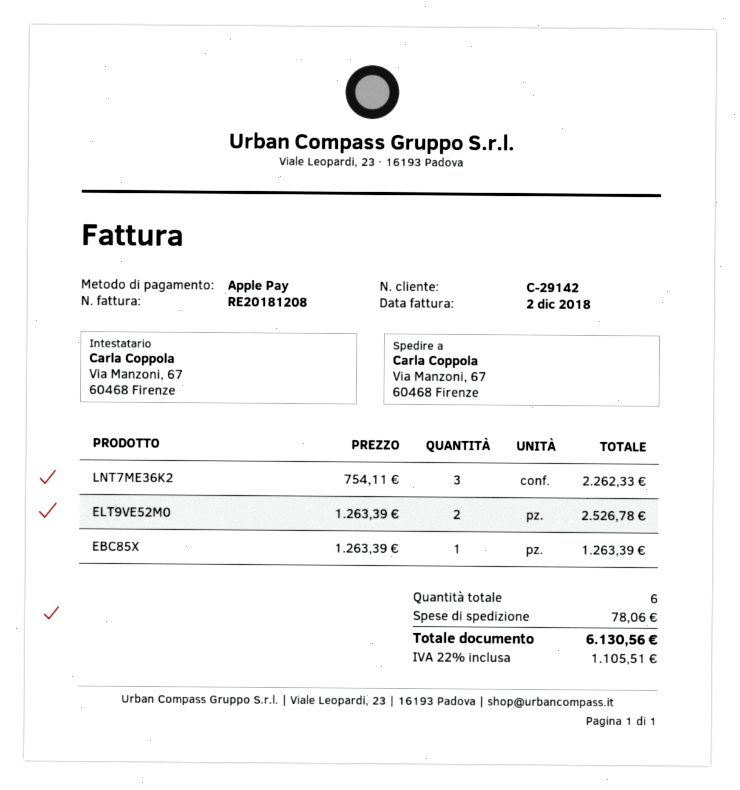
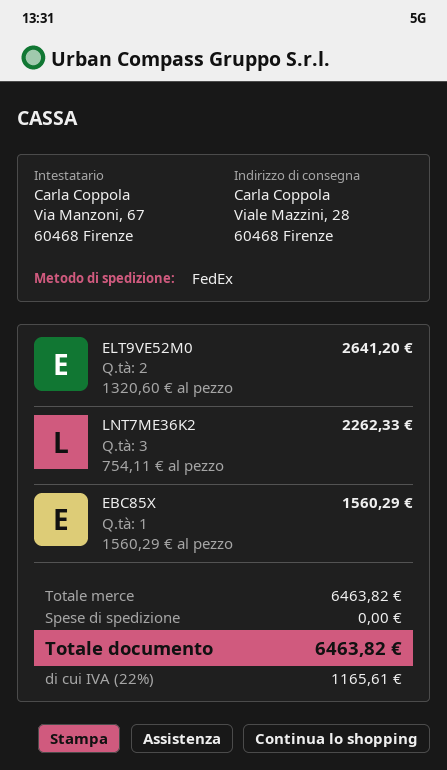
ship to: Via Manzoni, 67, 60468 Firenze -> Viale Mazzini, 28, 60468 Firenze
ELT9VE52M0: 2 x 1263.39 = 2526.78 -> 2 x 1320.60 = 2641.20
EBC85X: 1 x 1263.39 = 1263.39 -> 1 x 1560.29 = 1560.29
shipping: 78.06 -> 0.00
tax: 22% = 1105.51 -> 22% = 1165.61
total: 6130.56 -> 6463.82

